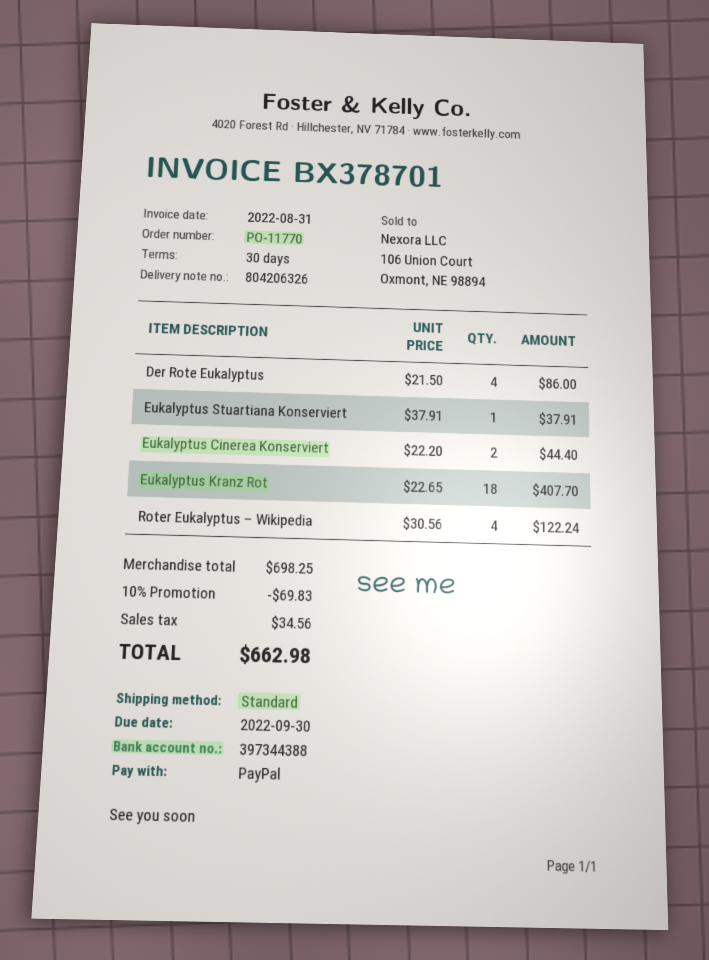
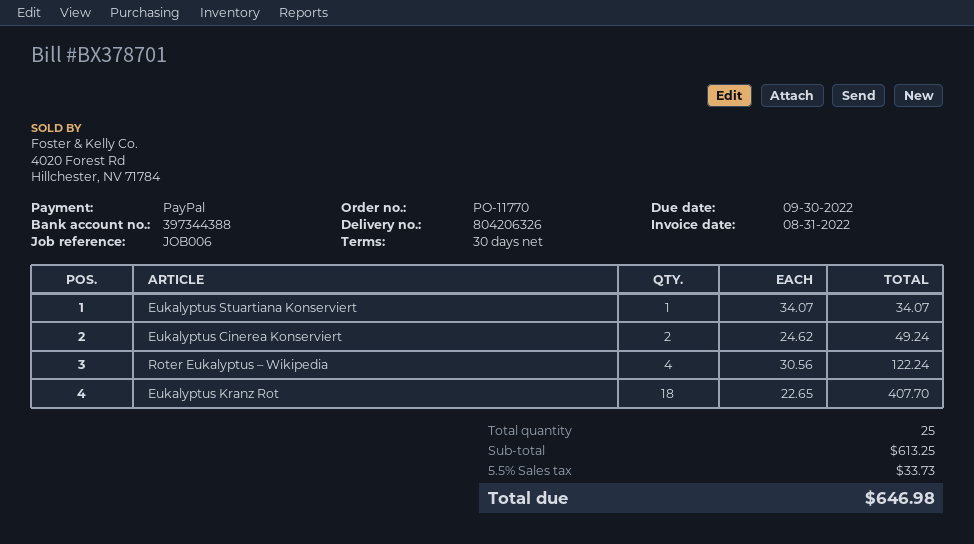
Der Rote Eukalyptus: 4 x 21.50 = 86.00 -> none
Eukalyptus Stuartiana Konserviert: 1 x 37.91 = 37.91 -> 1 x 34.07 = 34.07
Eukalyptus Cinerea Konserviert: 2 x 22.20 = 44.40 -> 2 x 24.62 = 49.24
subtotal: 698.25 -> 613.25
discount: 10% = 69.83 -> none
tax: 34.56 -> 33.73
total: 662.98 -> 646.98

